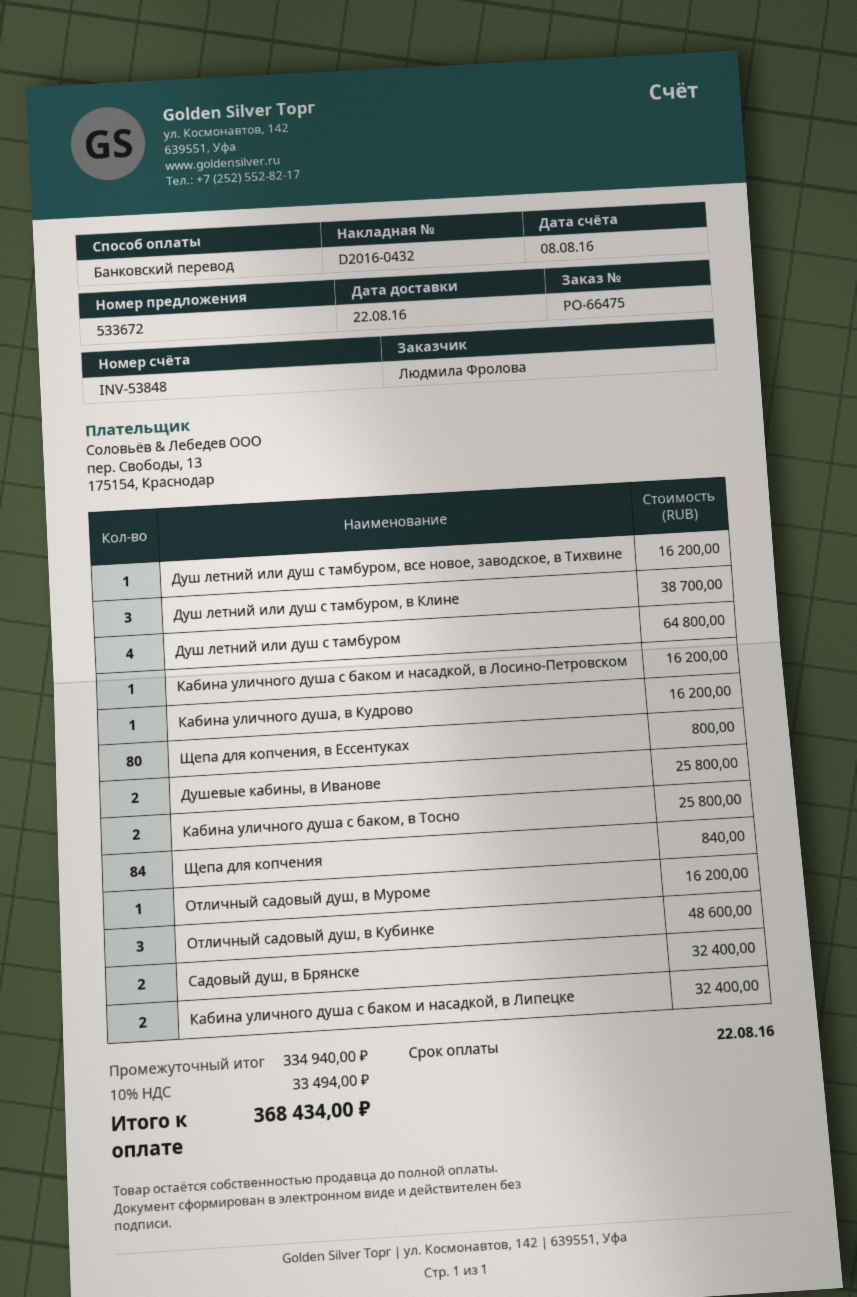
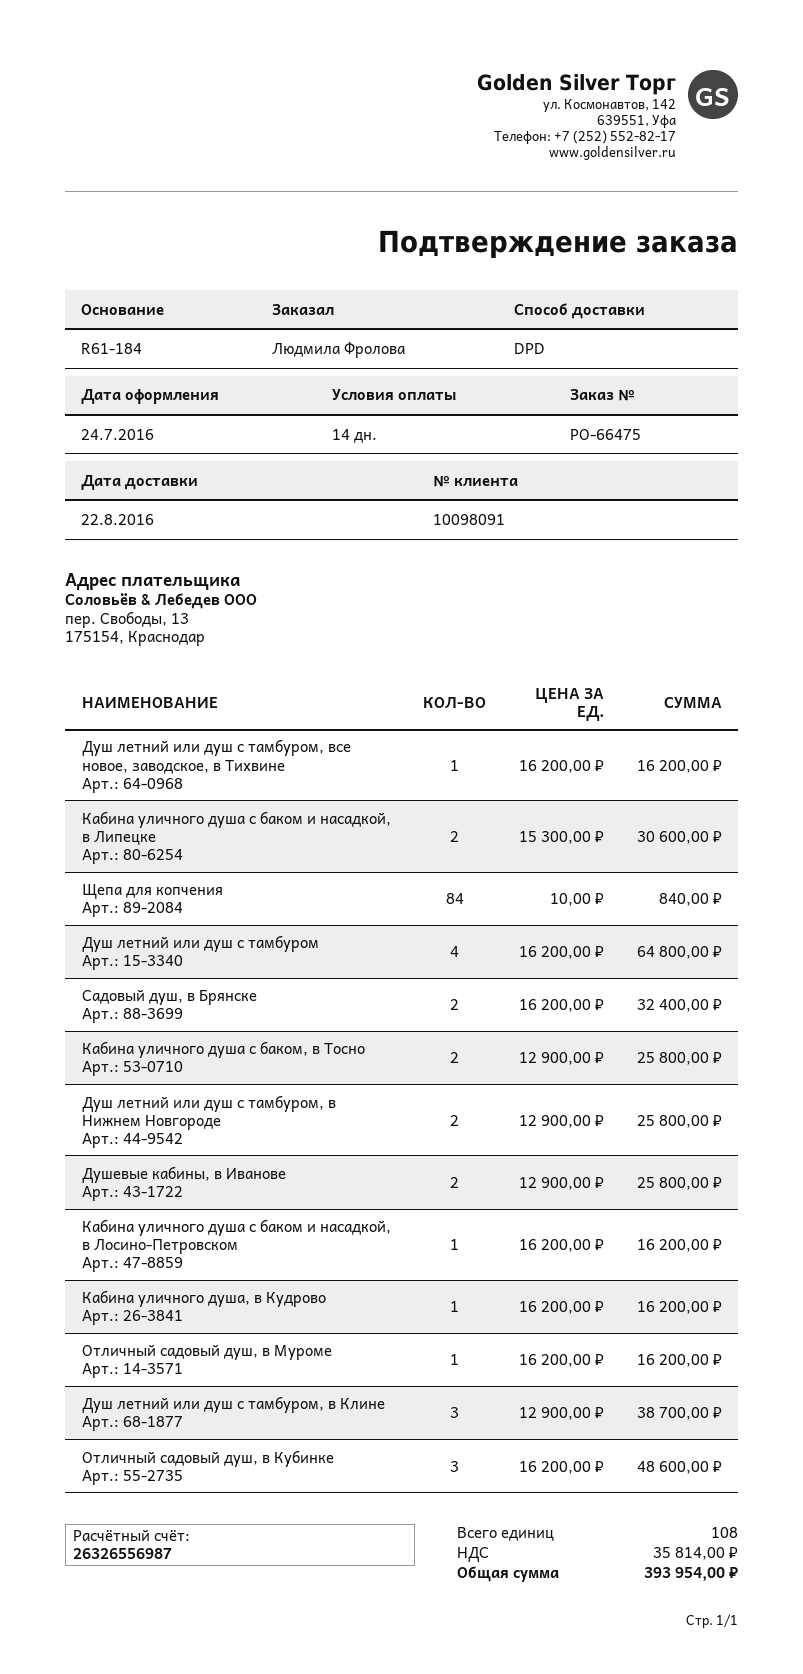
Щепа для копчения, в Ессентуках: 80 for 800.00 -> none
Кабина уличного душа с баком и насадкой, в Липецке: 2 for 32400.00 -> 2 for 30600.00
Душ летний или душ с тамбуром, в Нижнем Новгороде: none -> 2 for 25800.00
tax: 33494.00 -> 35814.00
total: 368434.00 -> 393954.00

